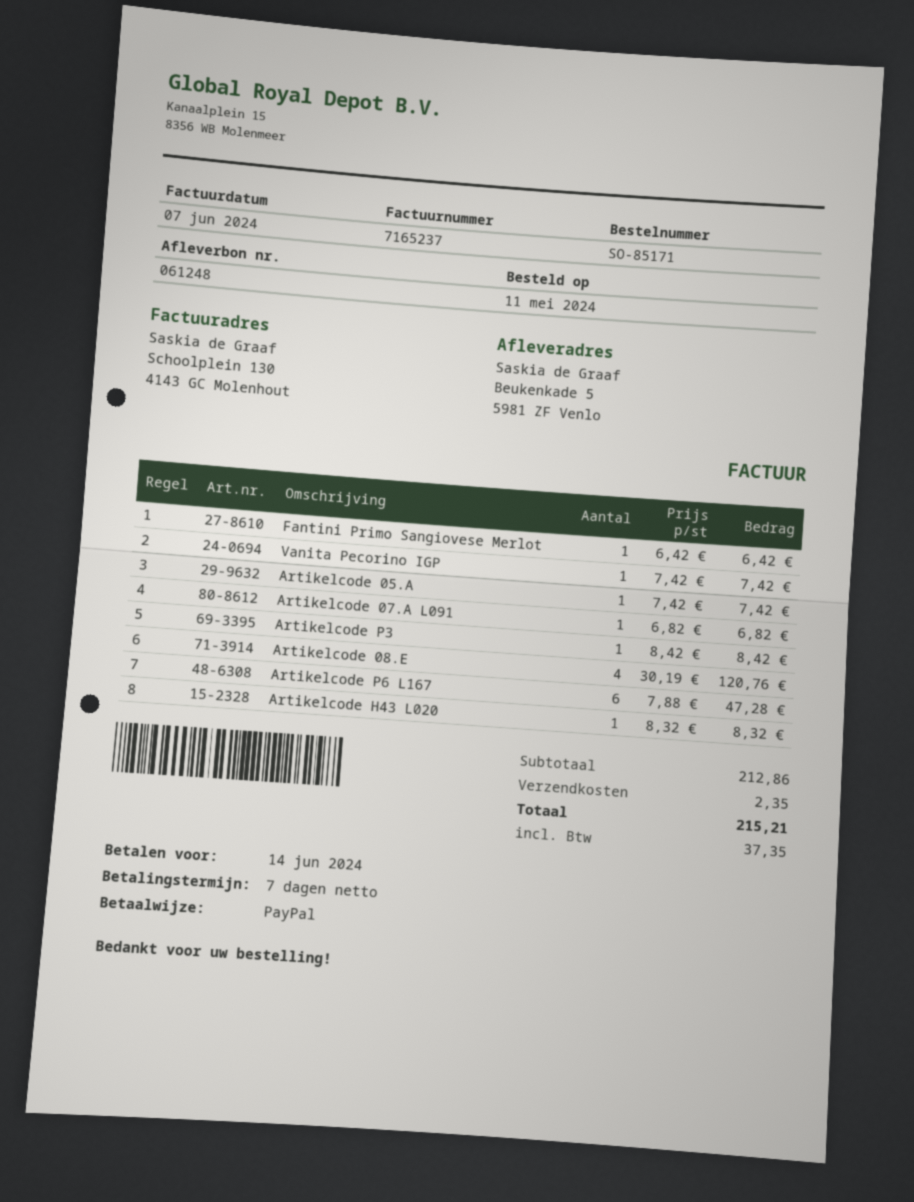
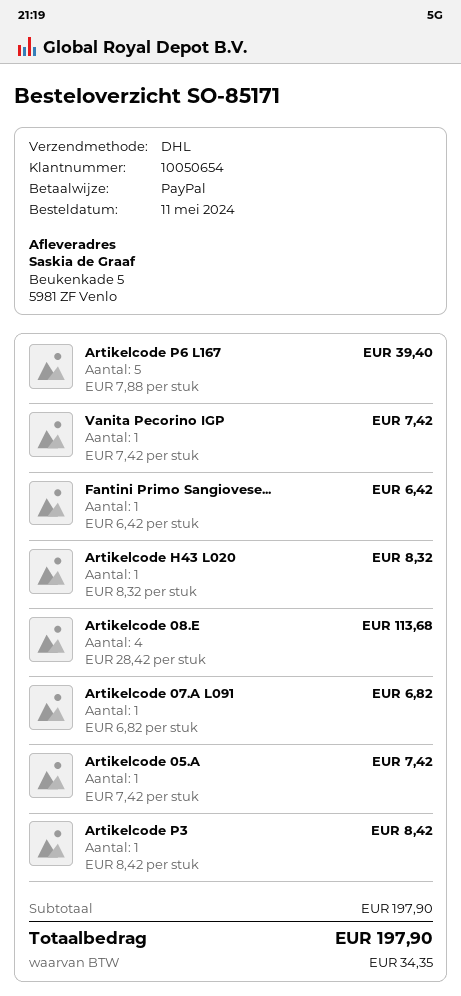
Artikelcode 08.E: 4 x 30.19 = 120.76 -> 4 x 28.42 = 113.68
Artikelcode P6 L167: 6 x 7.88 = 47.28 -> 5 x 7.88 = 39.40
subtotal: 212.86 -> 197.90
shipping: 2.35 -> none
tax: 37.35 -> 34.35
total: 215.21 -> 197.90

